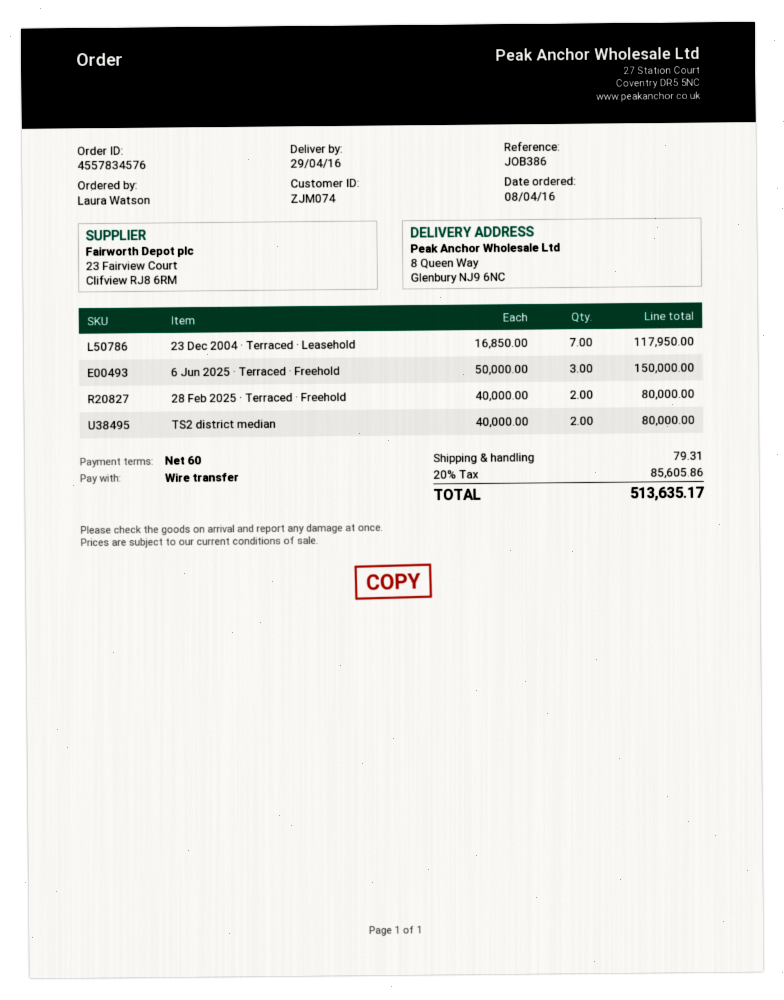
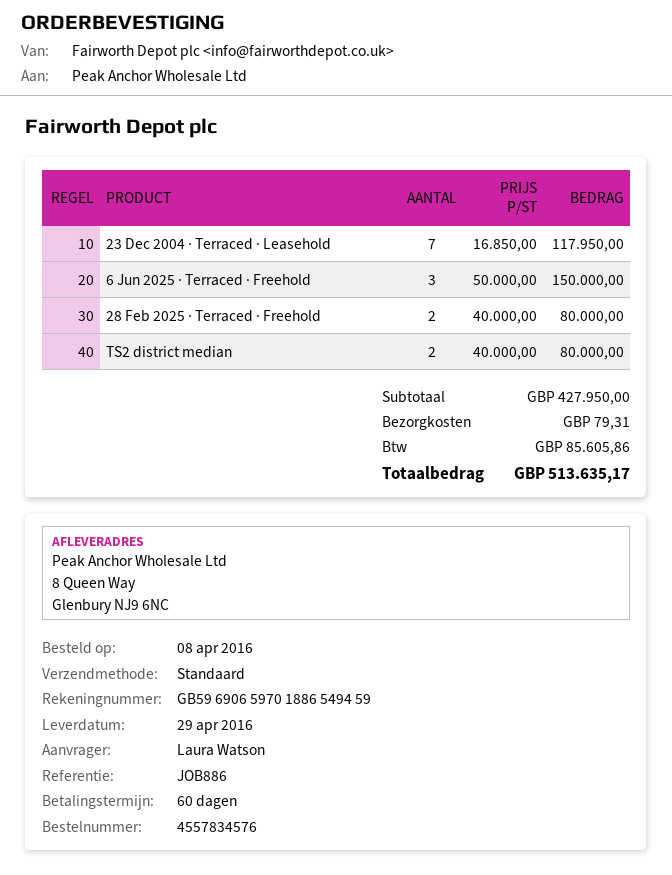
reference: JOB386 -> JOB886

